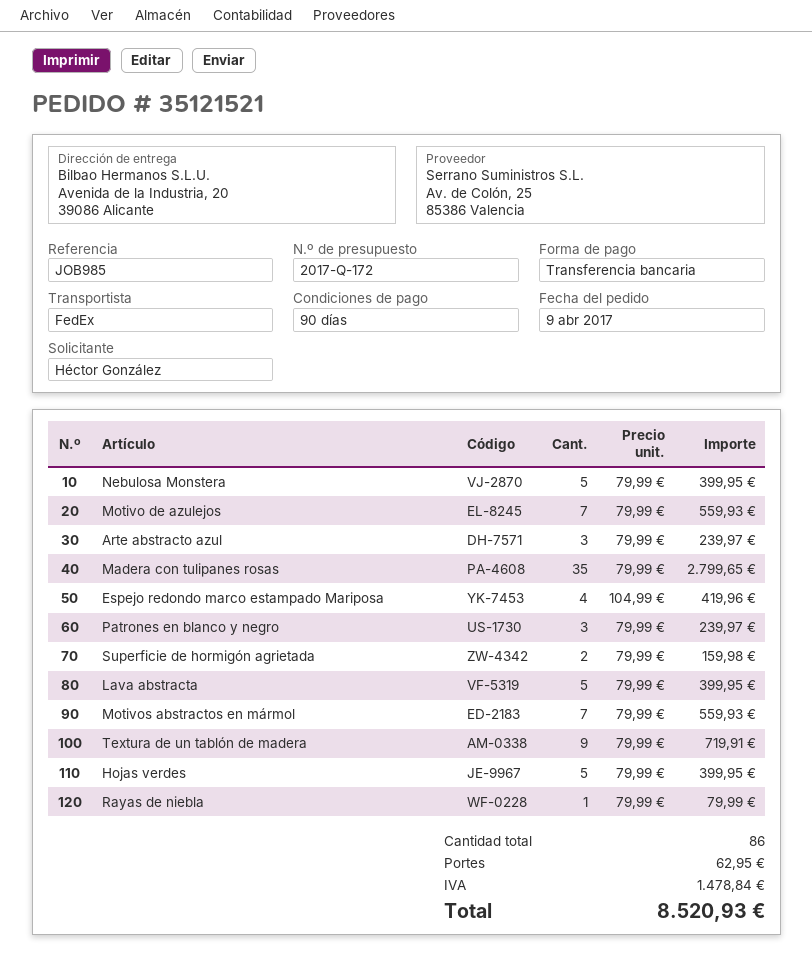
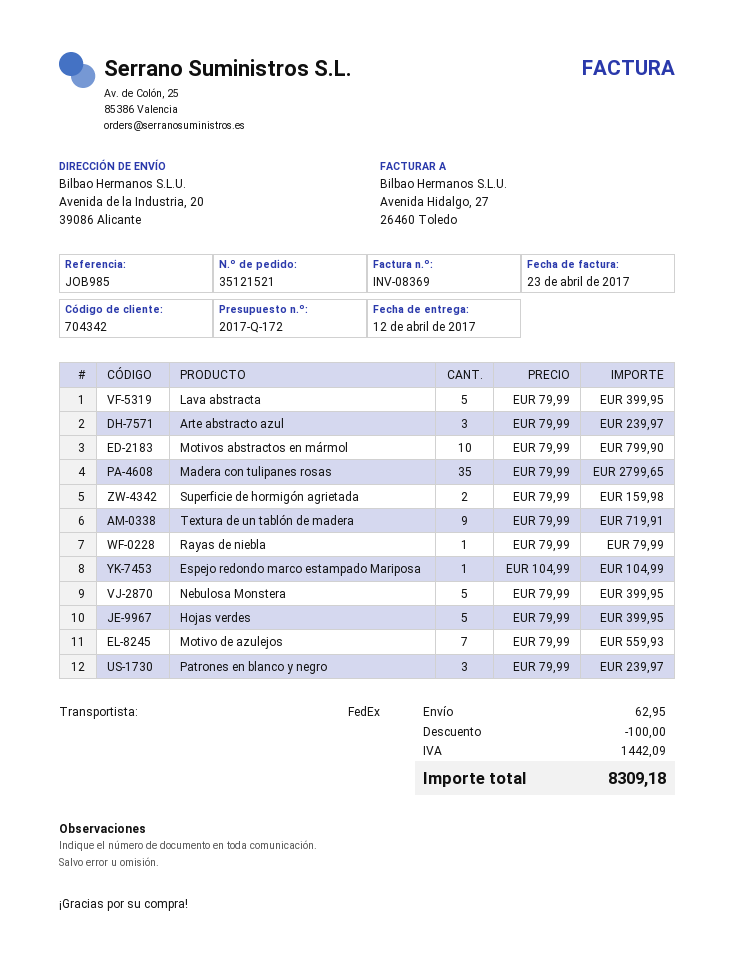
Espejo redondo marco estampado Mariposa: 4 x 104.99 = 419.96 -> 1 x 104.99 = 104.99
Motivos abstractos en mármol: 7 x 79.99 = 559.93 -> 10 x 79.99 = 799.90
discount: none -> 100.00
tax: 1478.84 -> 1442.09
total: 8520.93 -> 8309.18

